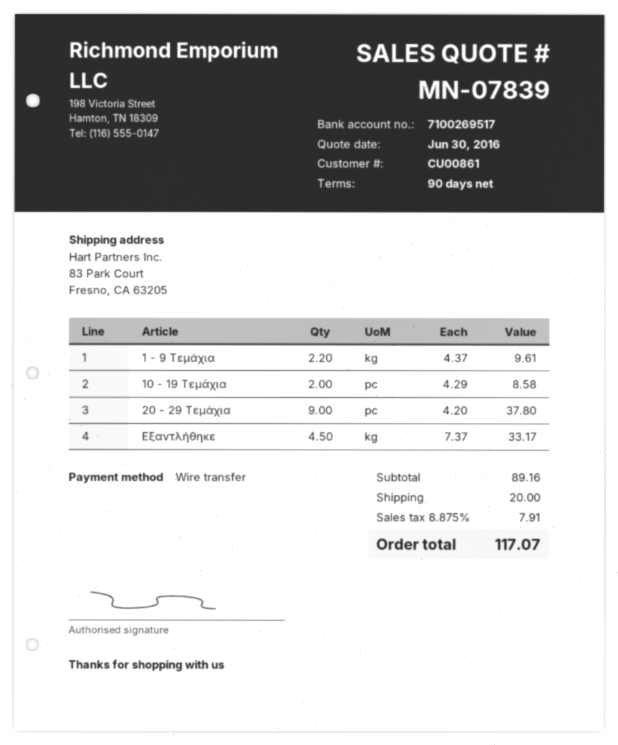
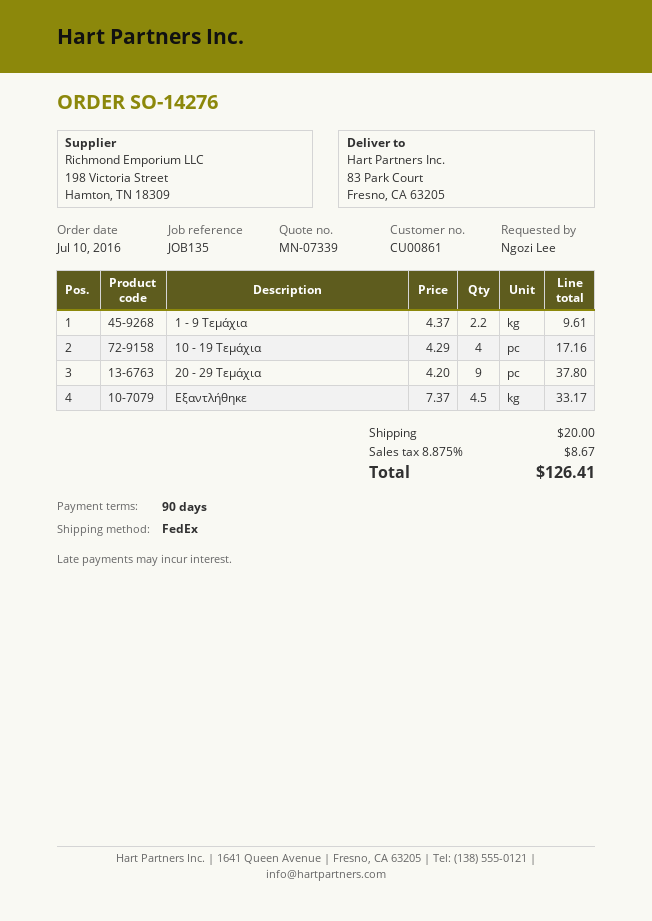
quote number: MN-07839 -> MN-07339
10 - 19 Τεμάχια: 2 x 4.29 = 8.58 -> 4 x 4.29 = 17.16
tax: 8.875% = 7.91 -> 8.875% = 8.67
total: 117.07 -> 126.41

